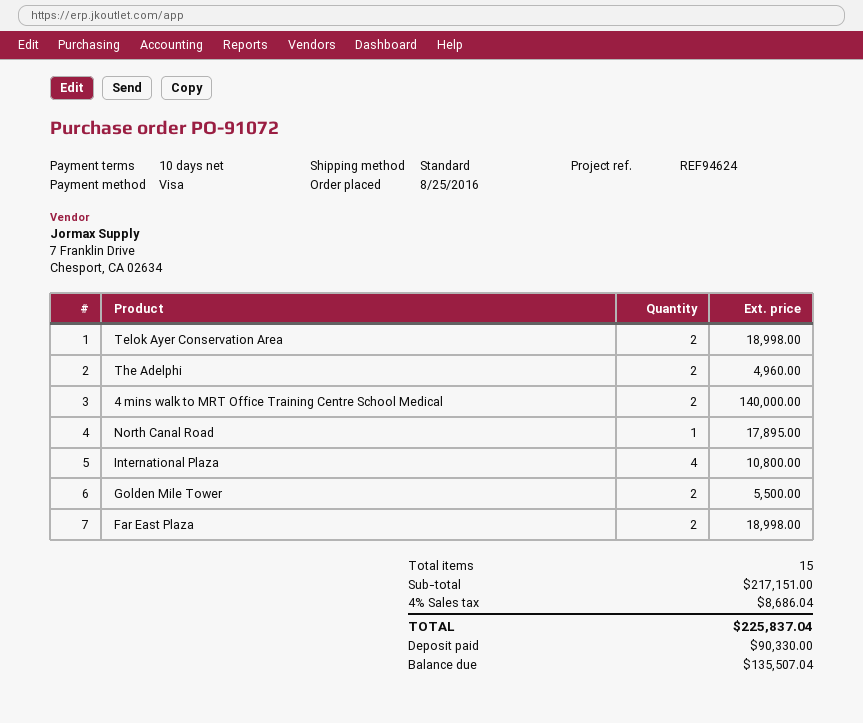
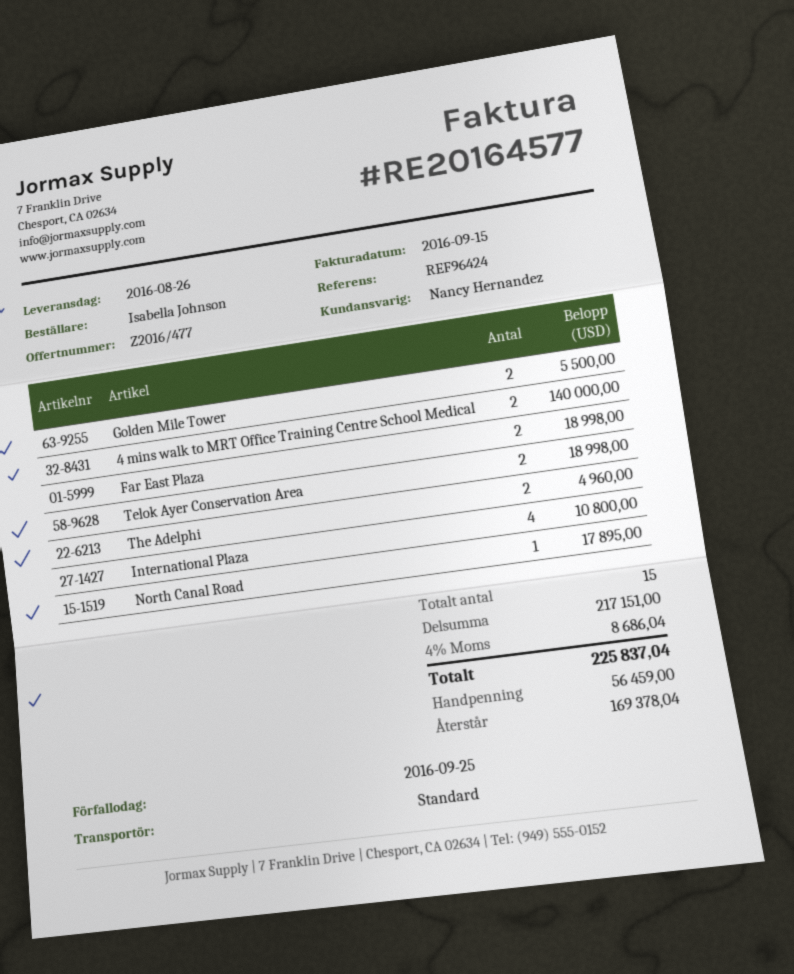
reference: REF94624 -> REF96424
deposit: 90330.00 -> 56459.00
balance: 135507.04 -> 169378.04

